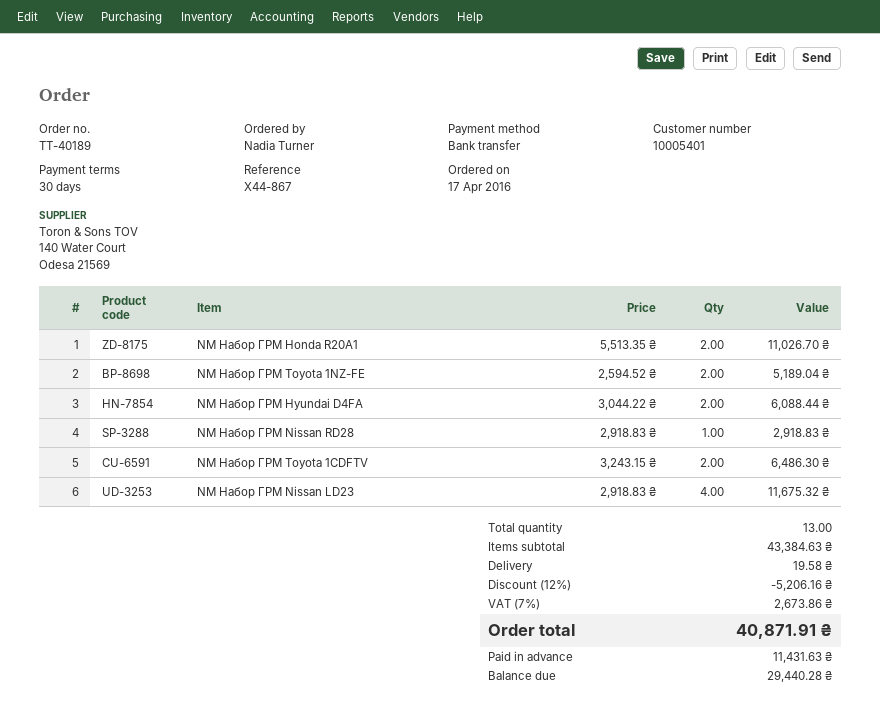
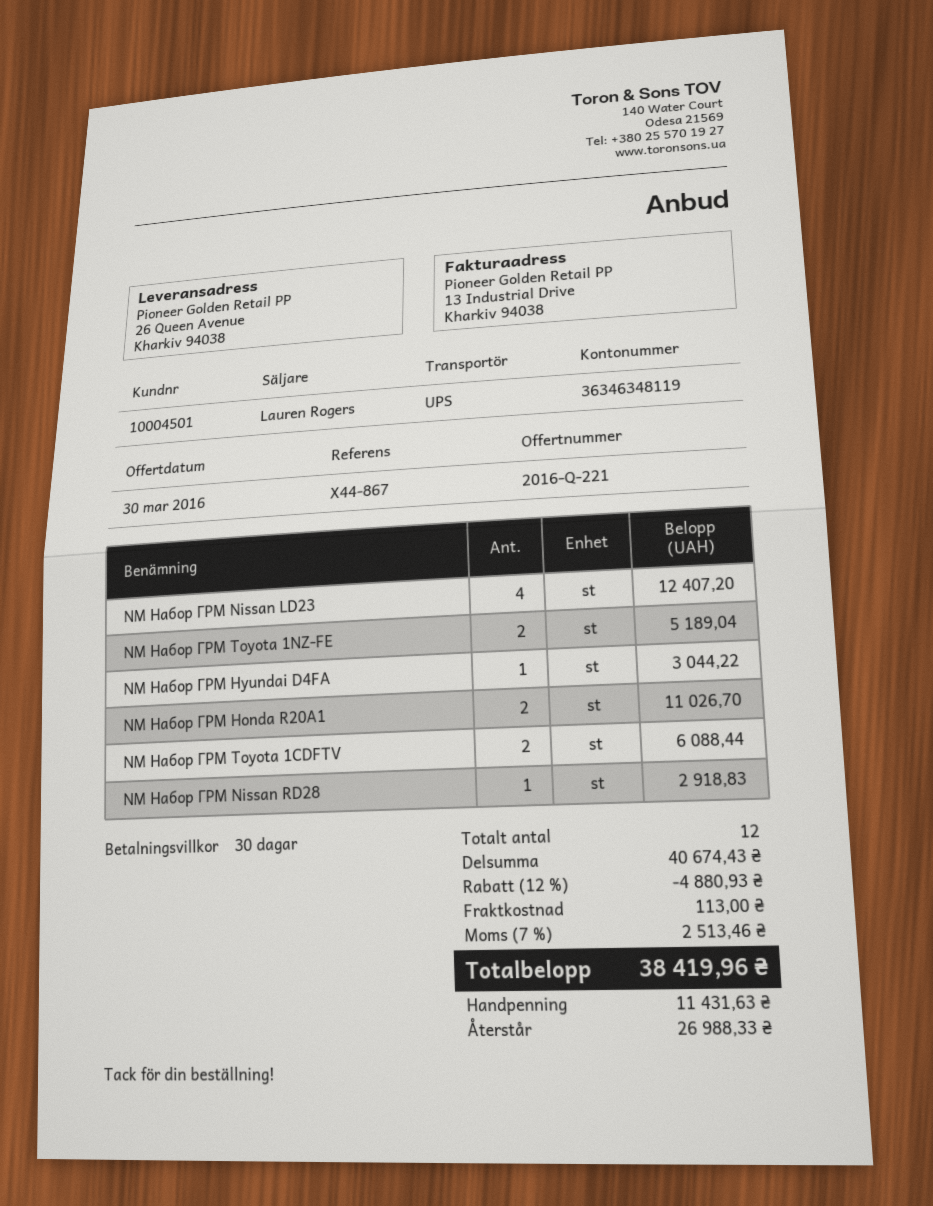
customer number: 10005401 -> 10004501
NM Набор ГРМ Hyundai D4FA: 2 for 6088.44 -> 1 for 3044.22
NM Набор ГРМ Toyota 1CDFTV: 2 for 6486.30 -> 2 for 6088.44
NM Набор ГРМ Nissan LD23: 4 for 11675.32 -> 4 for 12407.20
total quantity: 13 -> 12
subtotal: 43384.63 -> 40674.43
discount: 12% = 5206.16 -> 12% = 4880.93
shipping: 19.58 -> 113.00
tax: 7% = 2673.86 -> 7% = 2513.46
total: 40871.91 -> 38419.96
balance: 29440.28 -> 26988.33

